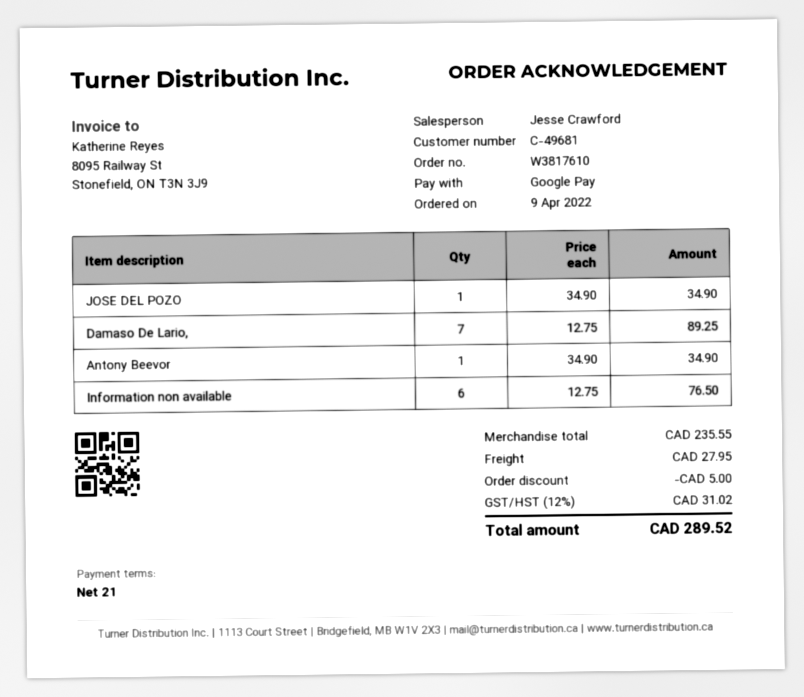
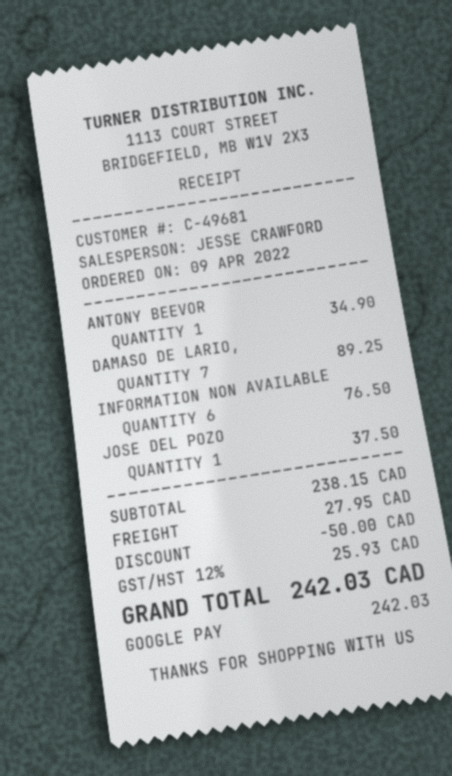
JOSE DEL POZO: 1 for 34.90 -> 1 for 37.50
subtotal: 235.55 -> 238.15
discount: 5.00 -> 50.00
tax: 12% = 31.02 -> 12% = 25.93
total: 289.52 -> 242.03

